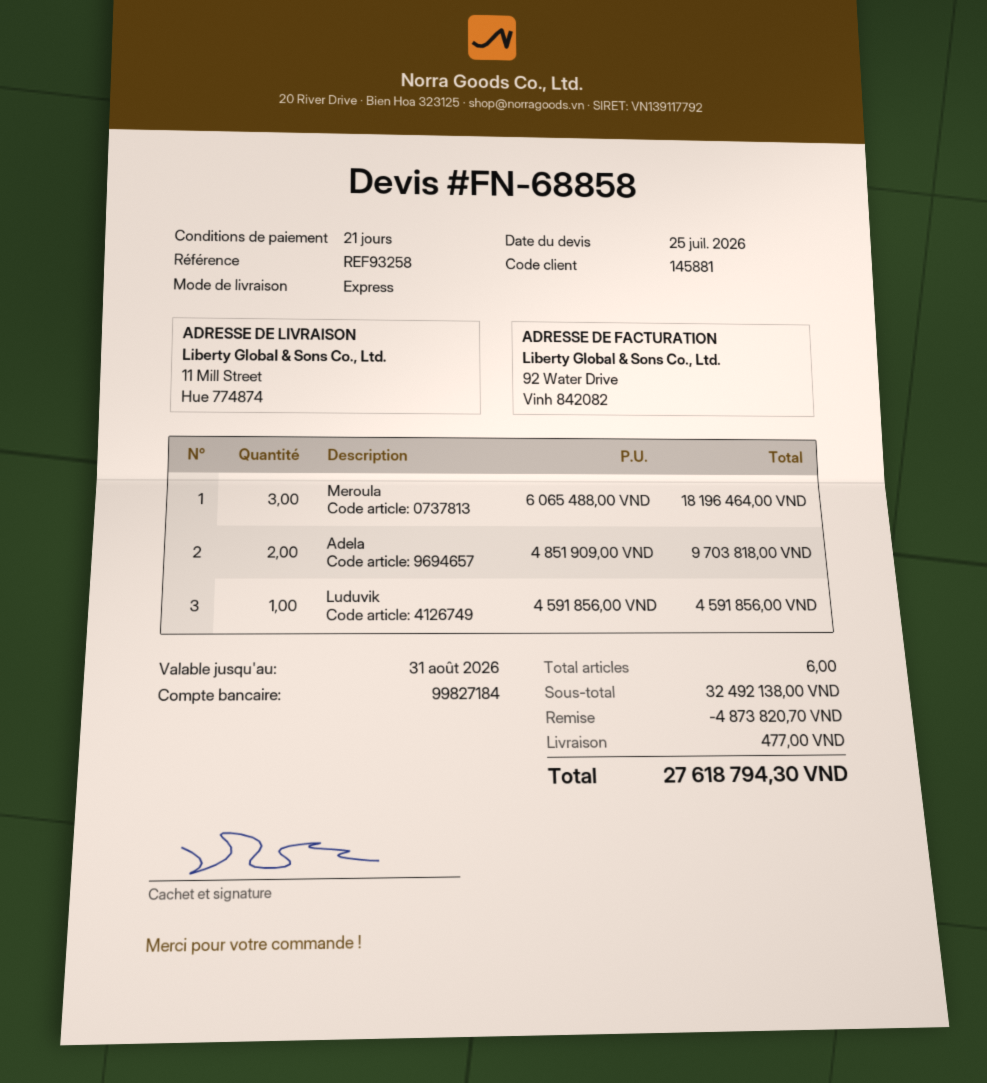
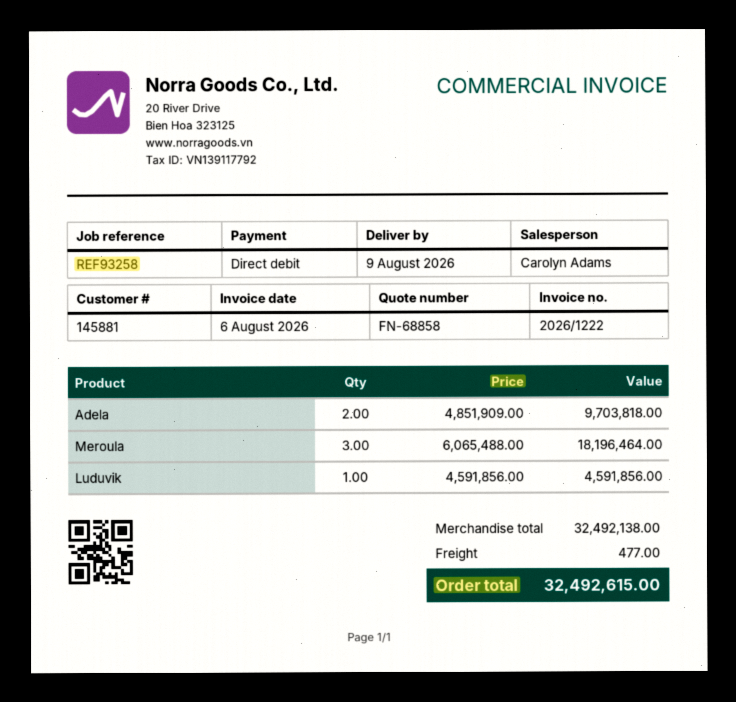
discount: 4873820.70 -> none
total: 27618794.30 -> 32492615.00

